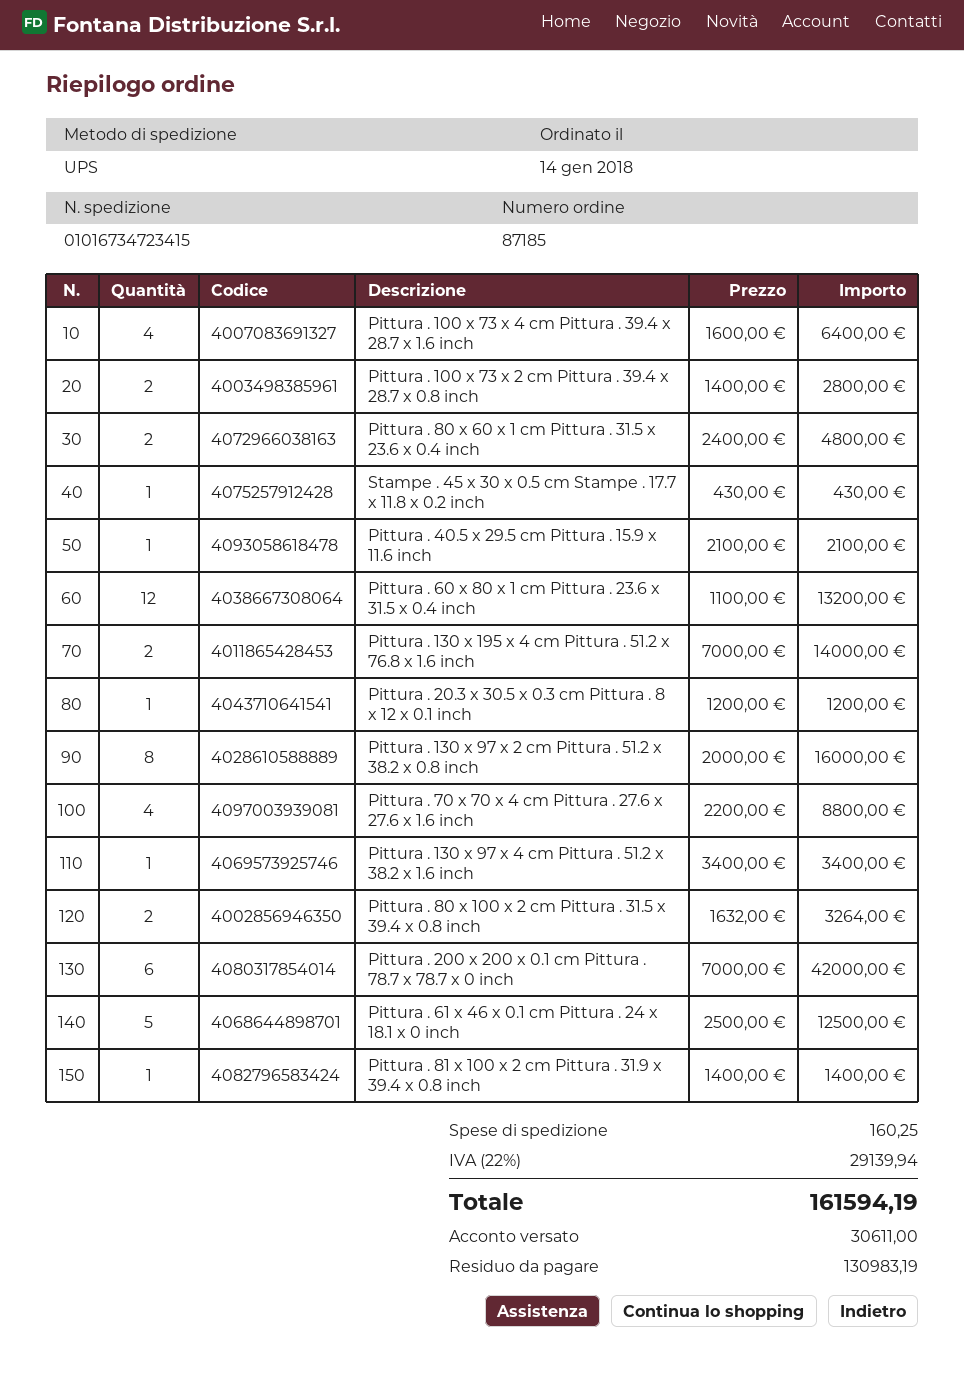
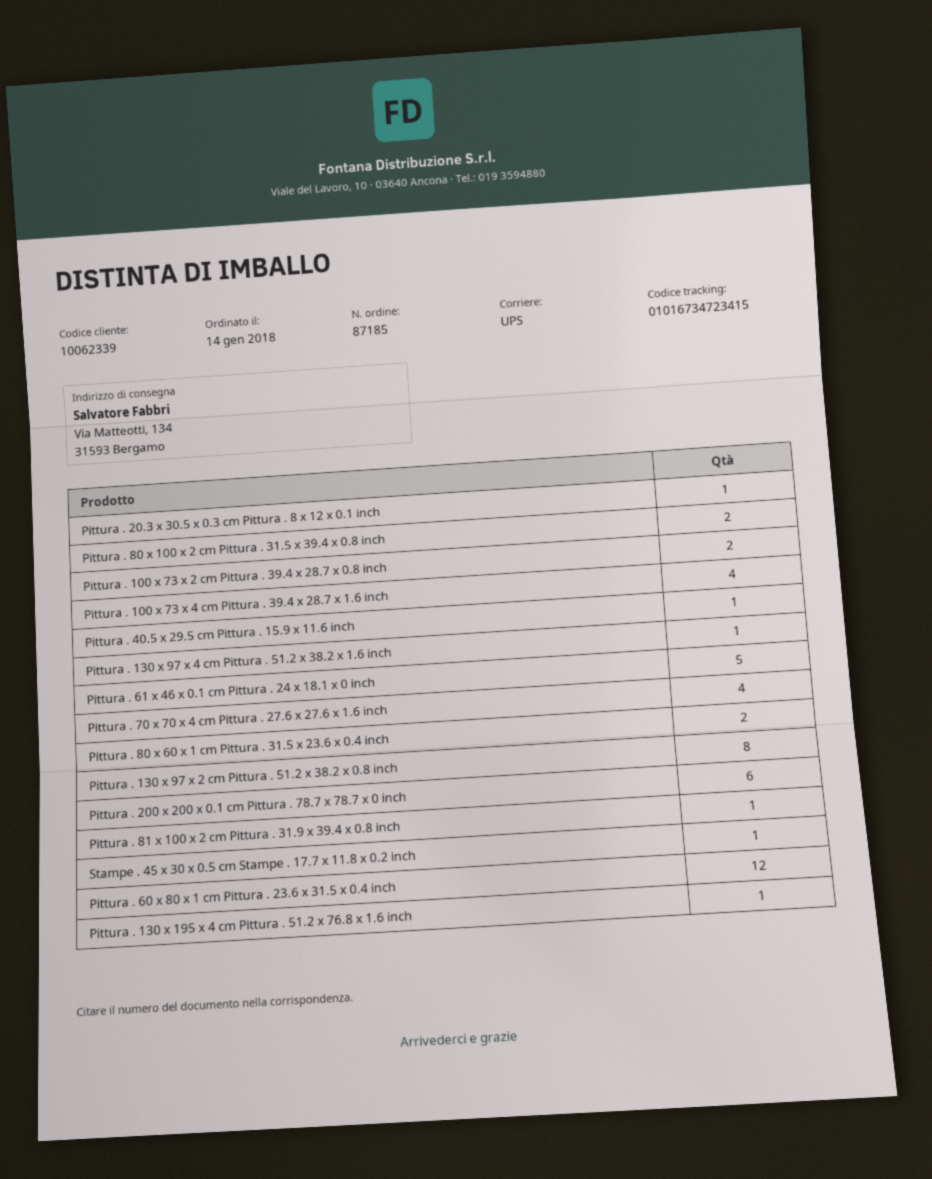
Pittura . 130 x 195 x 4 cm Pittura . 51.2 x 76.8 x 1.6 inch: 2 -> 1

